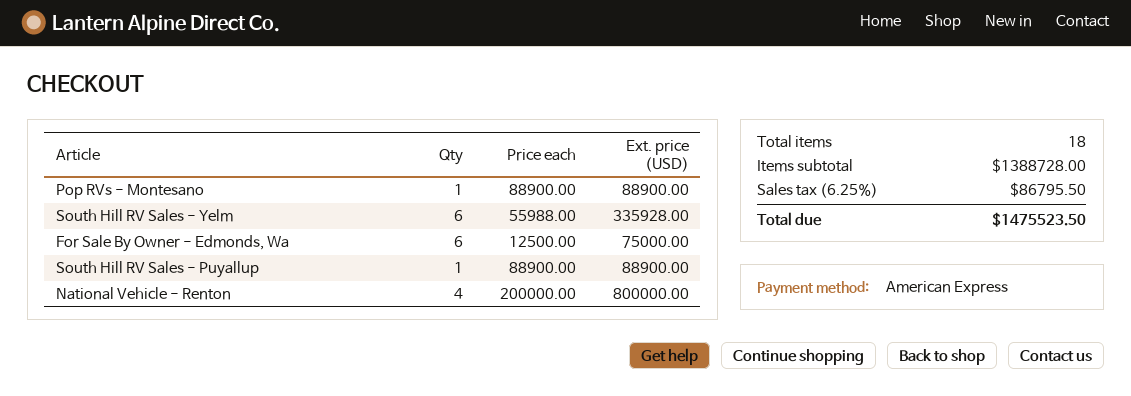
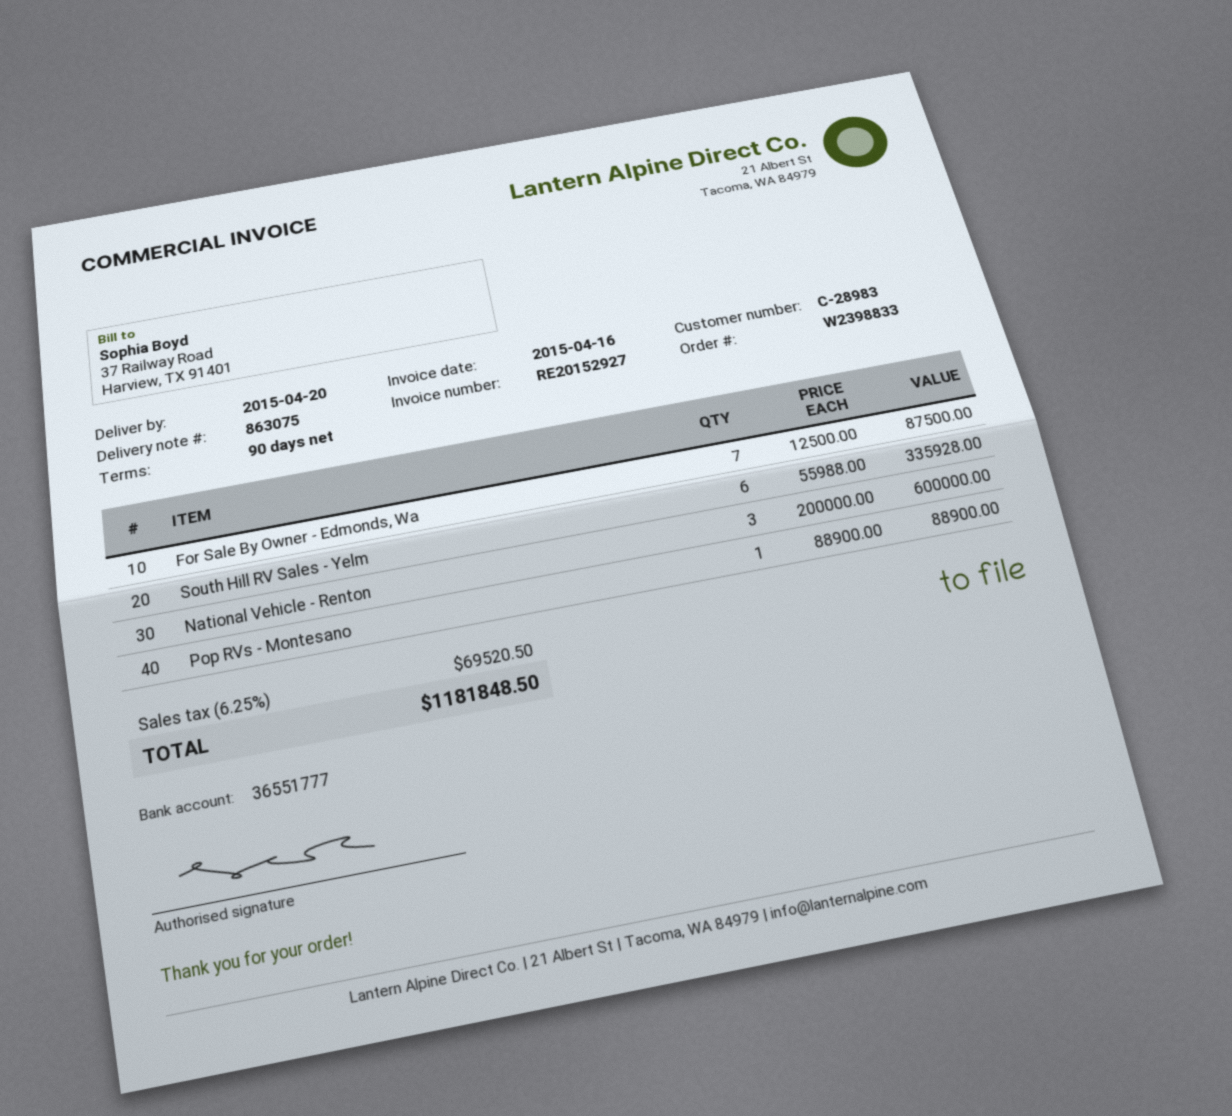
For Sale By Owner - Edmonds, Wa: 6 x 12500.00 = 75000.00 -> 7 x 12500.00 = 87500.00
South Hill RV Sales - Puyallup: 1 x 88900.00 = 88900.00 -> none
National Vehicle - Renton: 4 x 200000.00 = 800000.00 -> 3 x 200000.00 = 600000.00
tax: 6.25% = 86795.50 -> 6.25% = 69520.50
total: 1475523.50 -> 1181848.50

